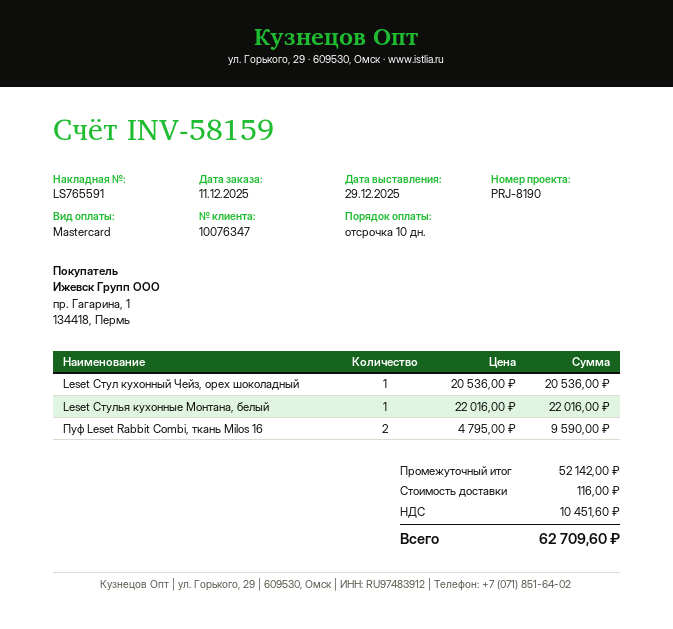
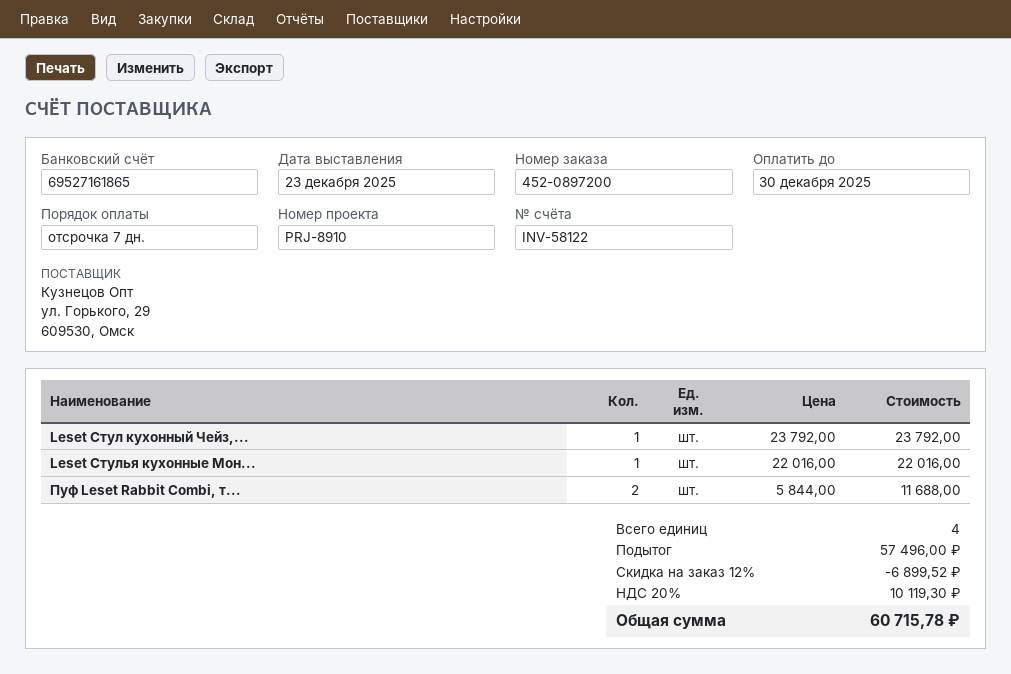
invoice number: INV-58159 -> INV-58122
invoice date: 2025-12-29 -> 2025-12-23
payment terms: 10 days -> 7 days
reference: PRJ-8190 -> PRJ-8910
Leset Стул кухонный Чейз, орех шоколадный: 1 x 20536.00 = 20536.00 -> 1 x 23792.00 = 23792.00
Пуф Leset Rabbit Combi, ткань Milos 16: 2 x 4795.00 = 9590.00 -> 2 x 5844.00 = 11688.00
subtotal: 52142.00 -> 57496.00
discount: none -> 12% = 6899.52
shipping: 116.00 -> none
tax: 10451.60 -> 10119.30
total: 62709.60 -> 60715.78

